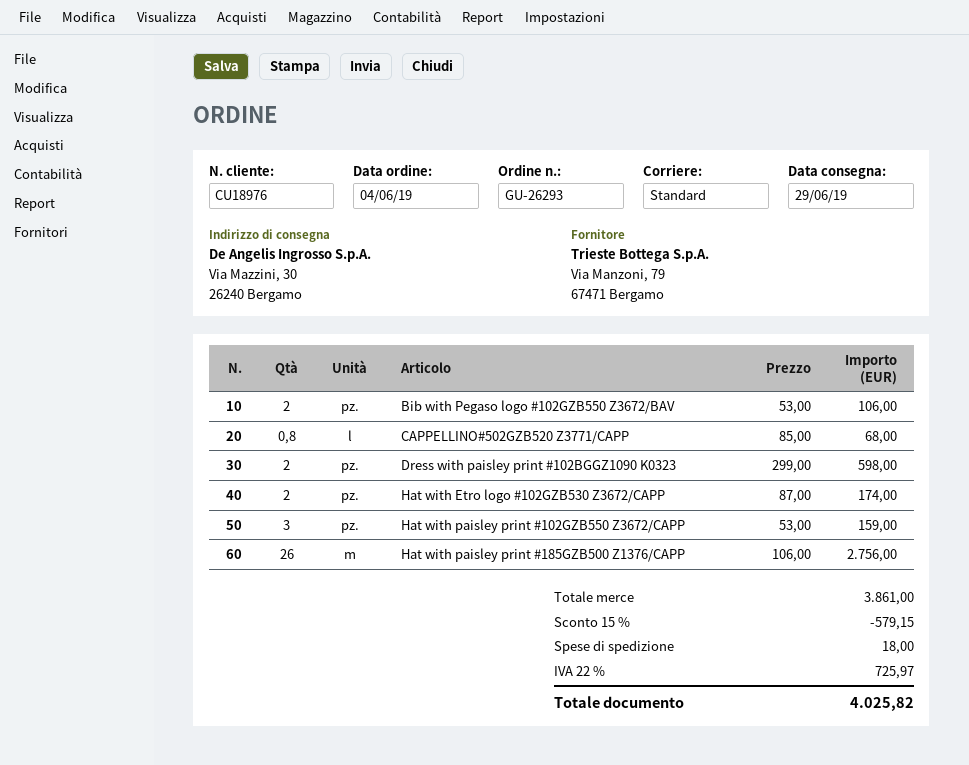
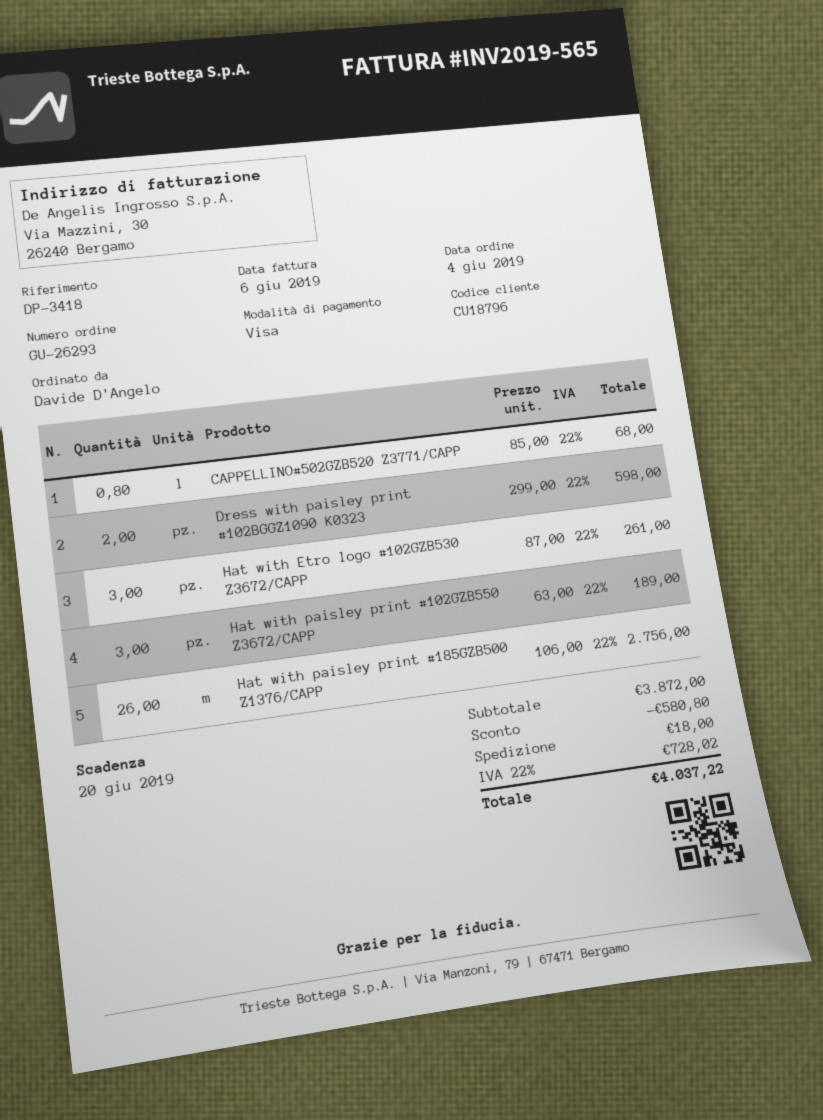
customer number: CU18976 -> CU18796
Bib with Pegaso logo #102GZB550 Z3672/BAV: 2 x 53.00 = 106.00 -> none
Hat with Etro logo #102GZB530 Z3672/CAPP: 2 x 87.00 = 174.00 -> 3 x 87.00 = 261.00
Hat with paisley print #102GZB550 Z3672/CAPP: 3 x 53.00 = 159.00 -> 3 x 63.00 = 189.00
subtotal: 3861.00 -> 3872.00
discount: 579.15 -> 580.80
tax: 22% = 725.97 -> 22% = 728.02
total: 4025.82 -> 4037.22

